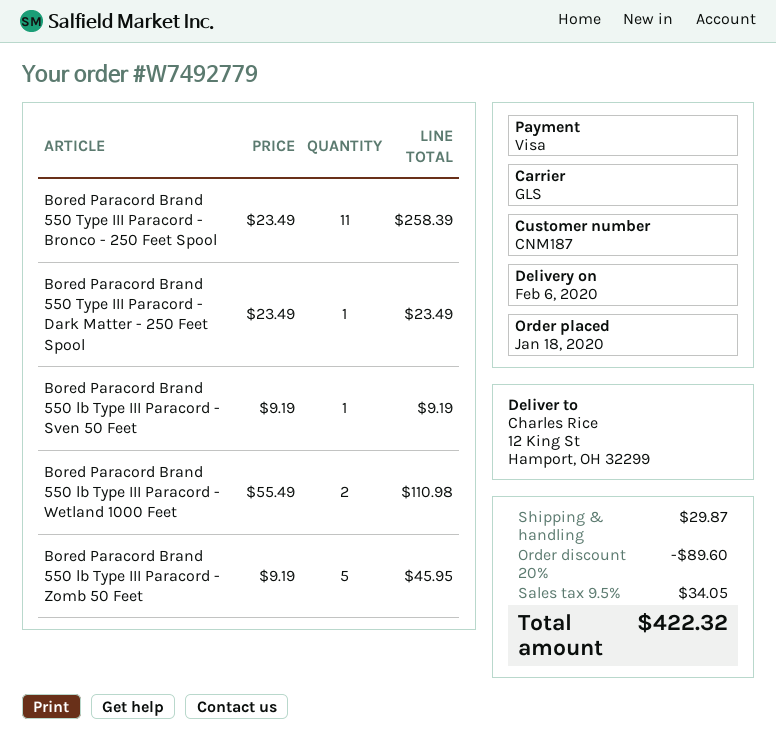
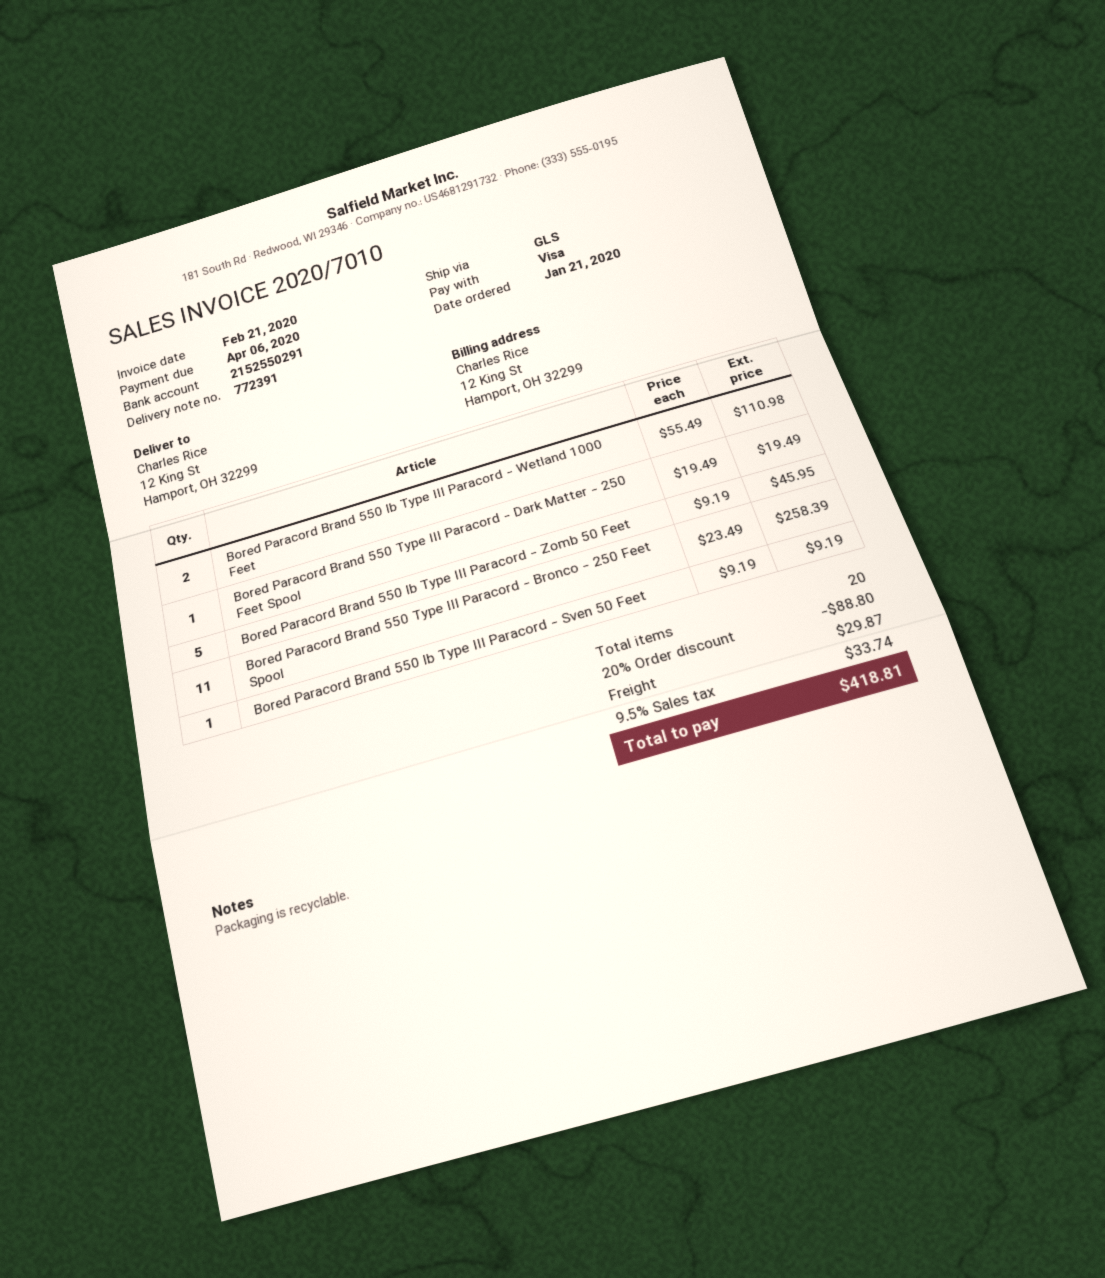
order date: 2020-01-18 -> 2020-01-21
Bored Paracord Brand 550 Type III Paracord - Dark Matter - 250 Feet Spool: 1 x 23.49 = 23.49 -> 1 x 19.49 = 19.49
discount: 20% = 89.60 -> 20% = 88.80
tax: 9.5% = 34.05 -> 9.5% = 33.74
total: 422.32 -> 418.81

